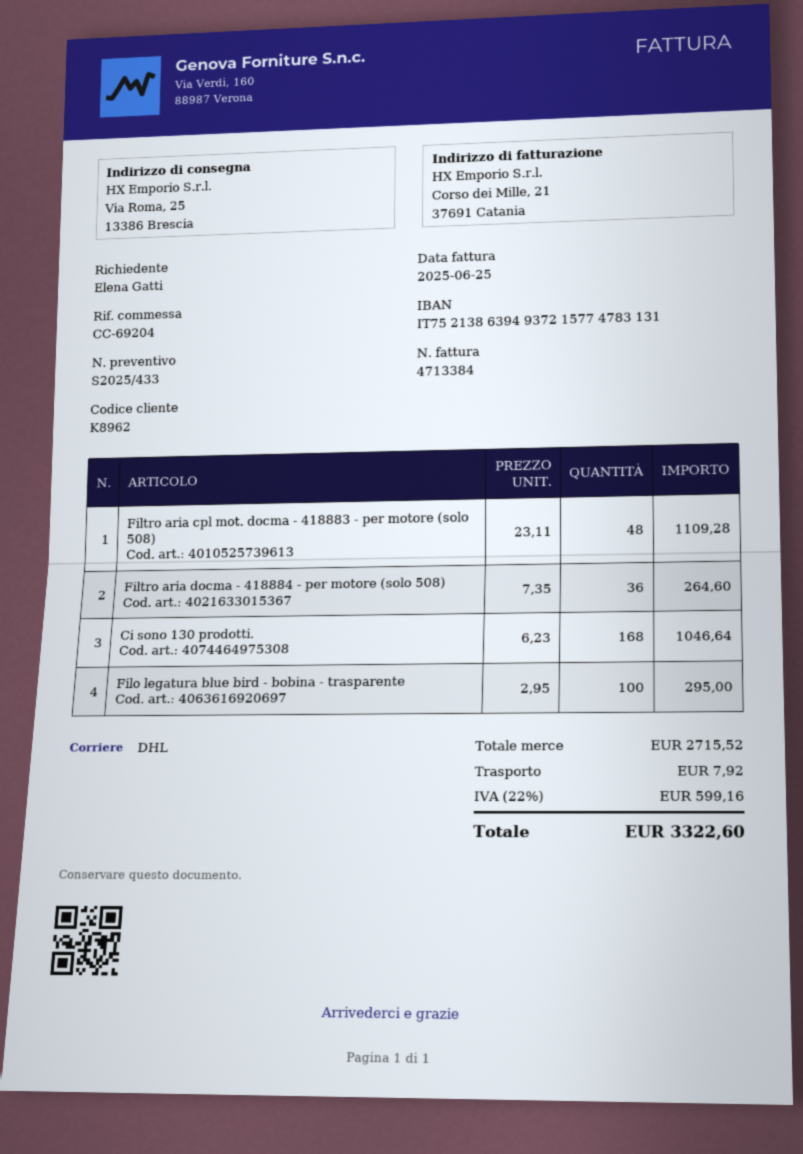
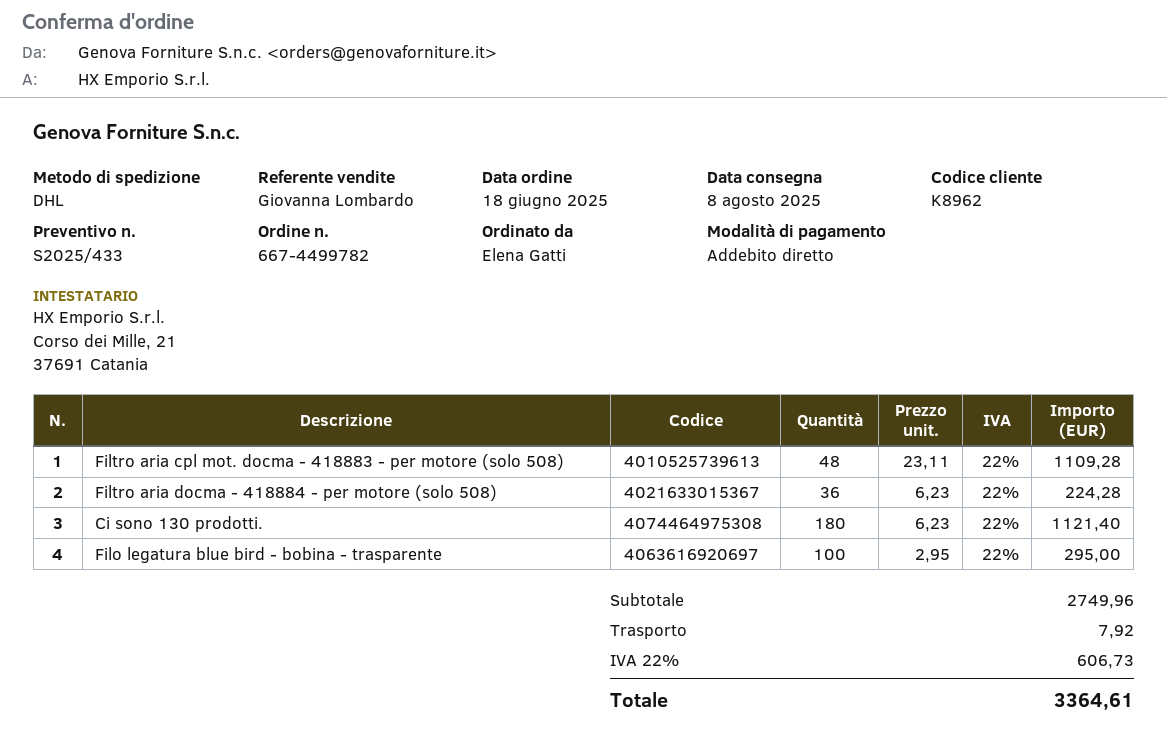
Filtro aria docma - 418884 - per motore (solo 508): 36 x 7.35 = 264.60 -> 36 x 6.23 = 224.28
Ci sono 130 prodotti.: 168 x 6.23 = 1046.64 -> 180 x 6.23 = 1121.40
subtotal: 2715.52 -> 2749.96
tax: 22% = 599.16 -> 22% = 606.73
total: 3322.60 -> 3364.61

